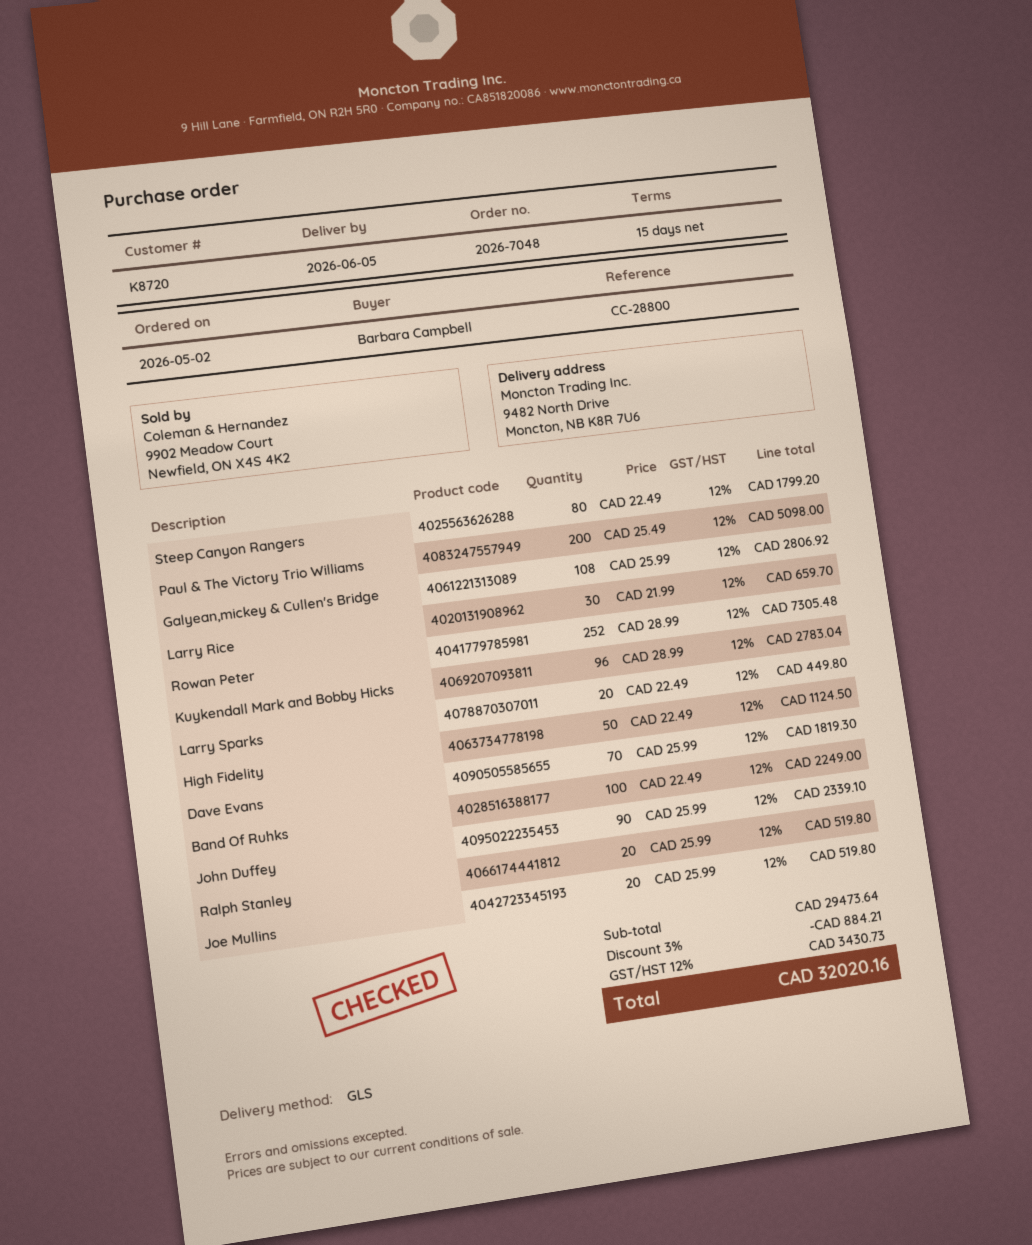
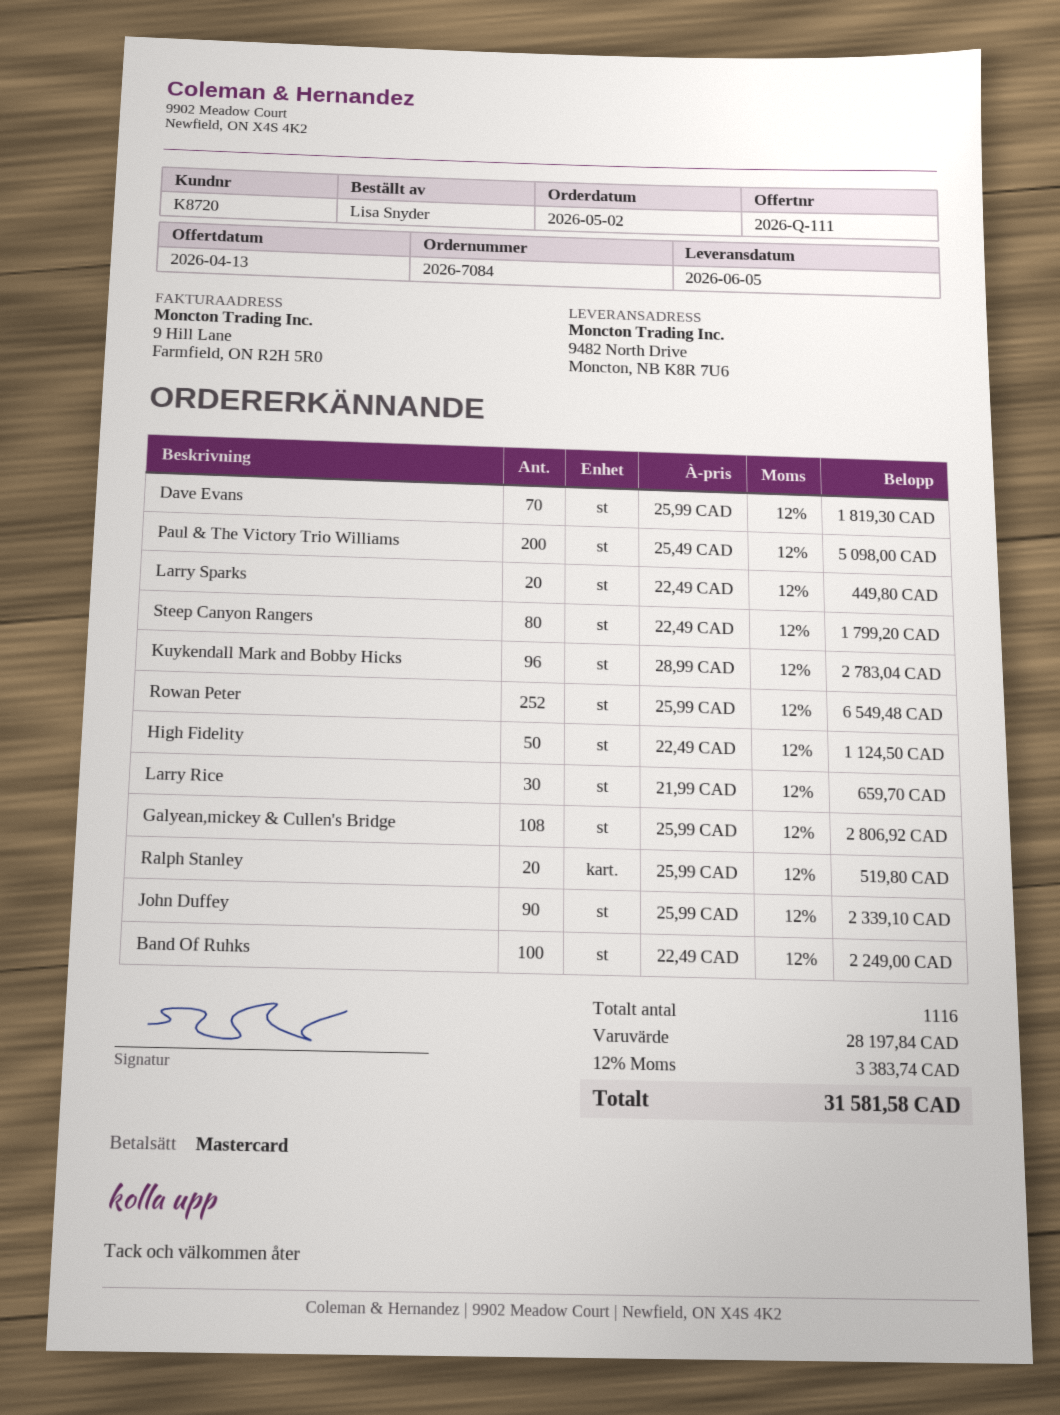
order number: 2026-7048 -> 2026-7084
ordered by: Barbara Campbell -> Lisa Snyder
Rowan Peter: 252 x 28.99 = 7305.48 -> 252 x 25.99 = 6549.48
Joe Mullins: 20 x 25.99 = 519.80 -> none
subtotal: 29473.64 -> 28197.84
discount: 3% = 884.21 -> none
tax: 12% = 3430.73 -> 12% = 3383.74
total: 32020.16 -> 31581.58

